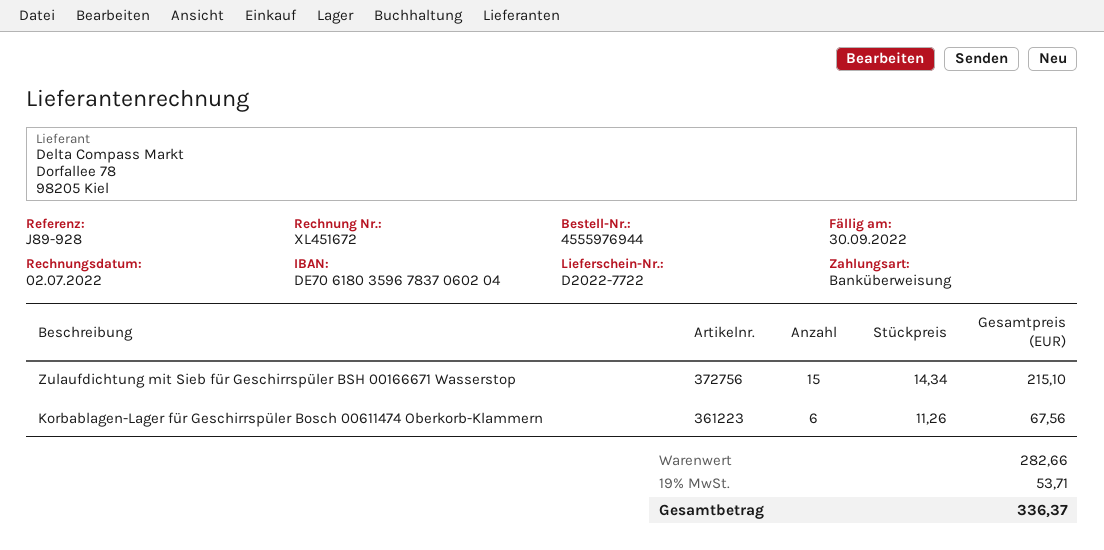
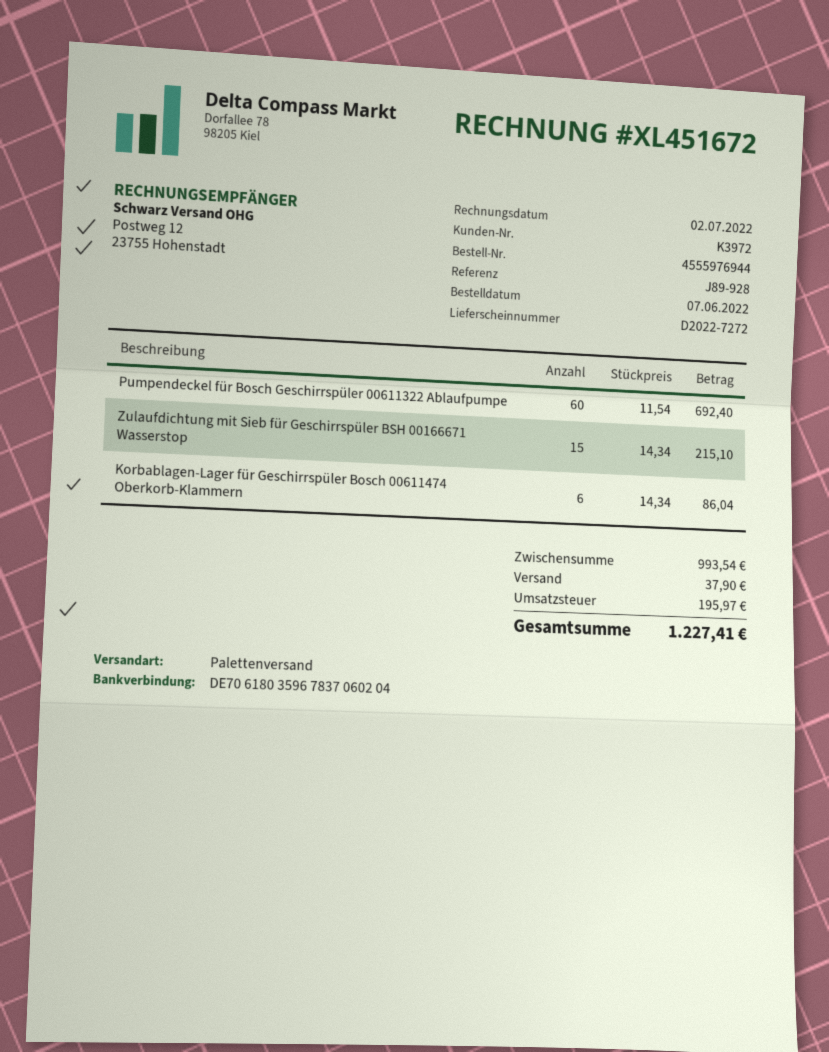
delivery note number: D2022-7722 -> D2022-7272
Korbablagen-Lager für Geschirrspüler Bosch 00611474 Oberkorb-Klammern: 6 x 11.26 = 67.56 -> 6 x 14.34 = 86.04
Pumpendeckel für Bosch Geschirrspüler 00611322 Ablaufpumpe: none -> 60 x 11.54 = 692.40
subtotal: 282.66 -> 993.54
shipping: none -> 37.90
tax: 53.71 -> 195.97
total: 336.37 -> 1227.41

